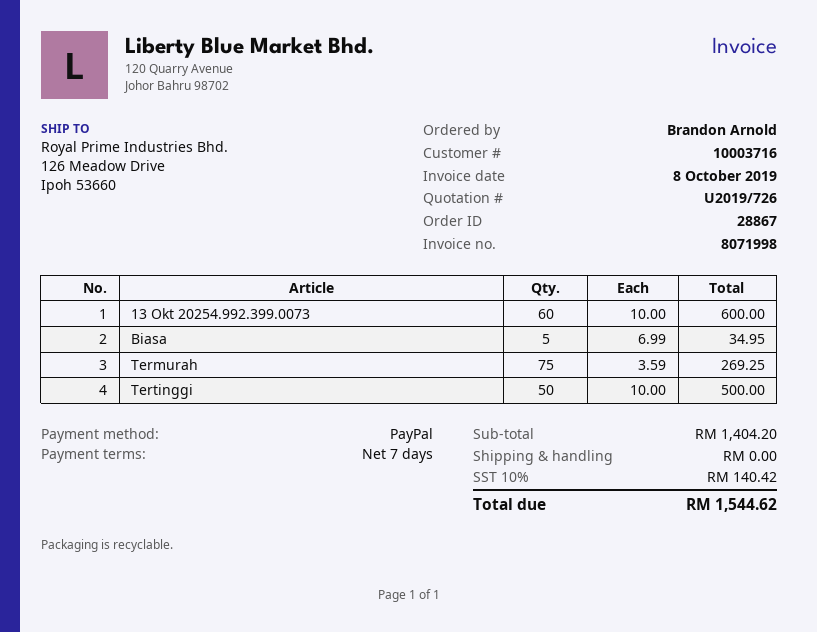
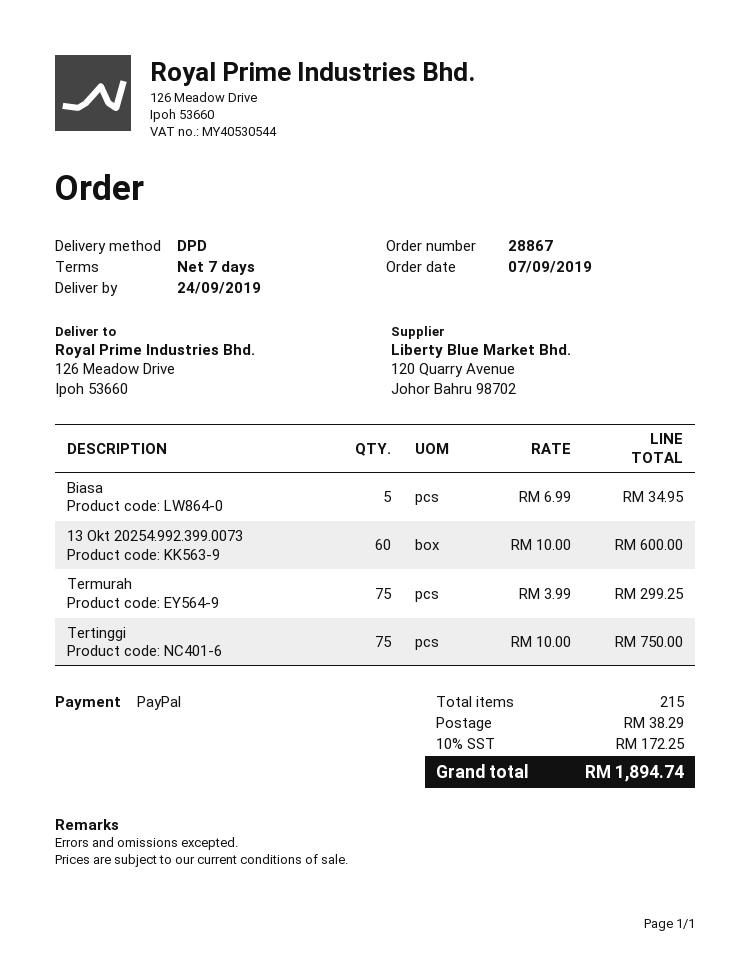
Termurah: 75 x 3.59 = 269.25 -> 75 x 3.99 = 299.25
Tertinggi: 50 x 10.00 = 500.00 -> 75 x 10.00 = 750.00
shipping: 0.00 -> 38.29
tax: 10% = 140.42 -> 10% = 172.25
total: 1544.62 -> 1894.74

